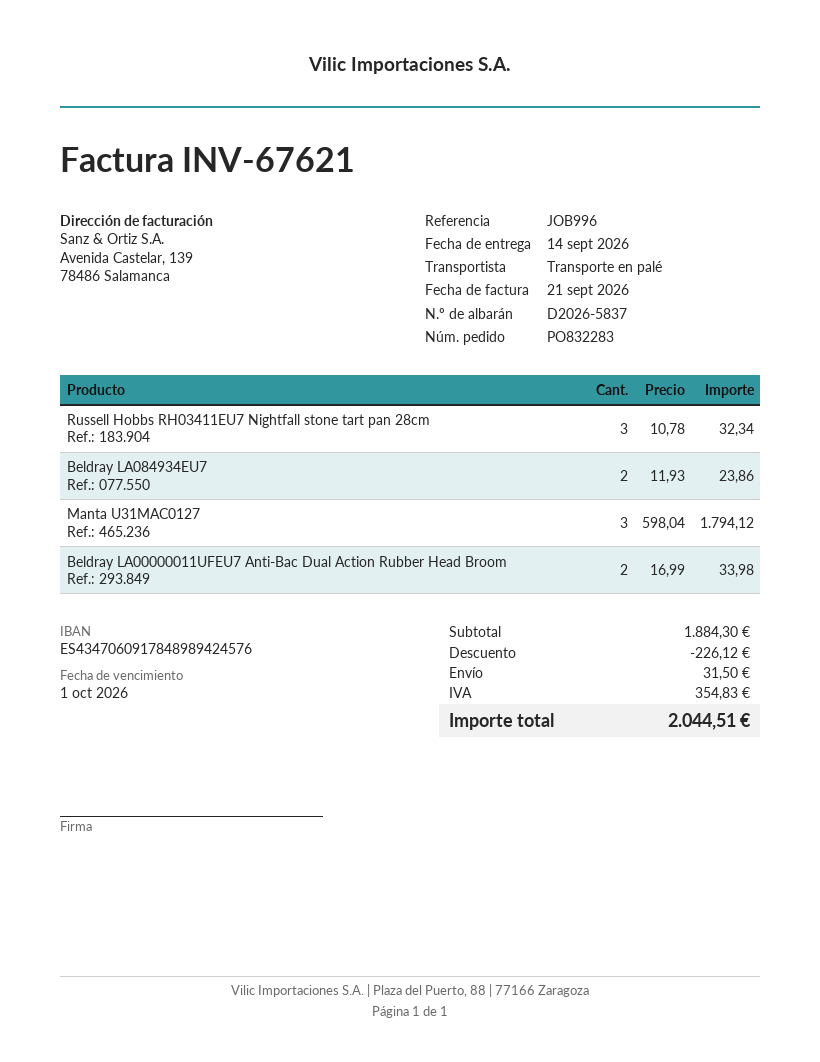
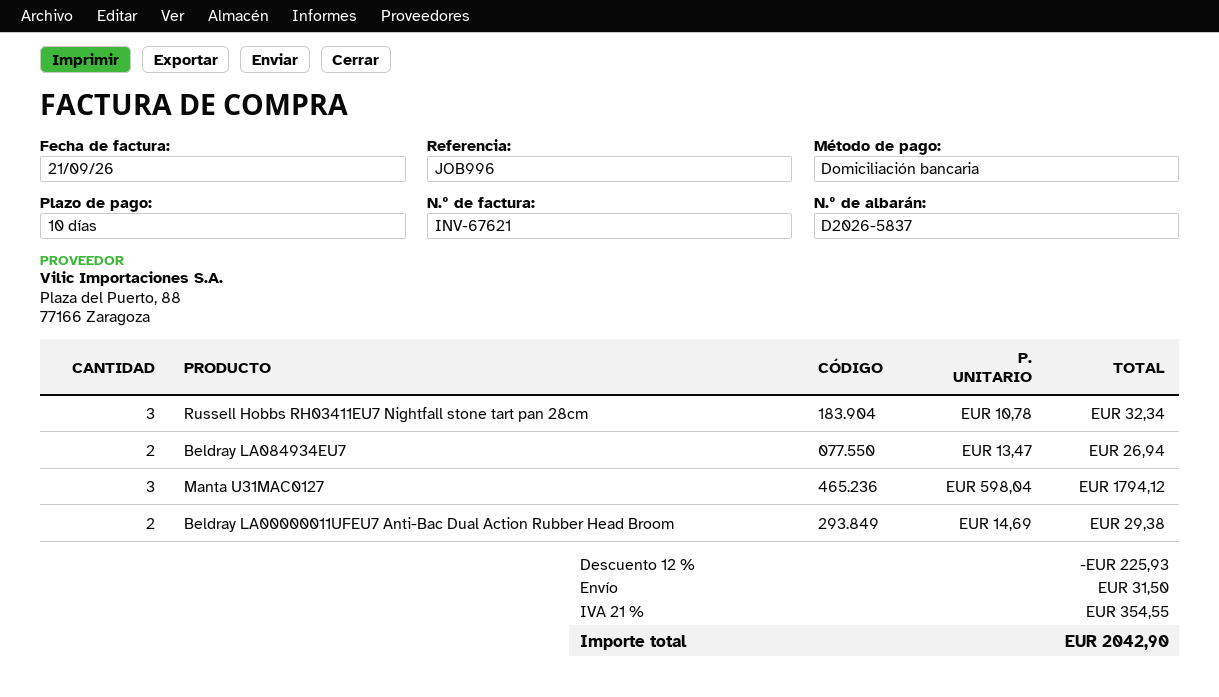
Beldray LA084934EU7: 2 x 11.93 = 23.86 -> 2 x 13.47 = 26.94
Beldray LA00000011UFEU7 Anti-Bac Dual Action Rubber Head Broom: 2 x 16.99 = 33.98 -> 2 x 14.69 = 29.38
discount: 226.12 -> 225.93
tax: 354.83 -> 354.55
total: 2044.51 -> 2042.90

